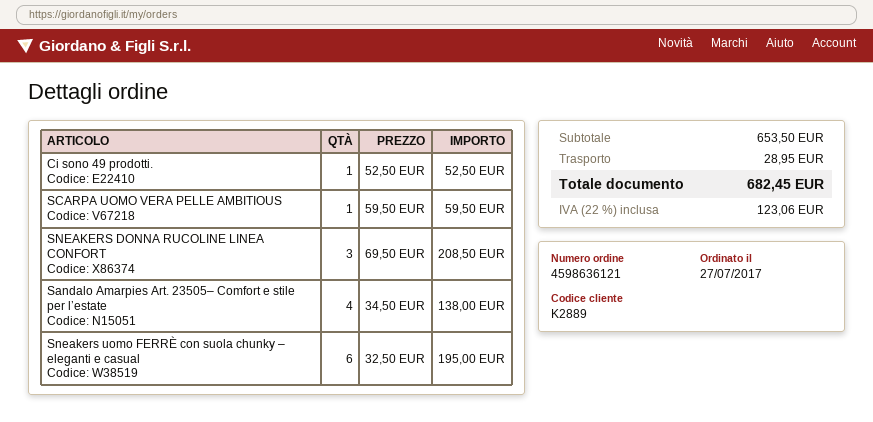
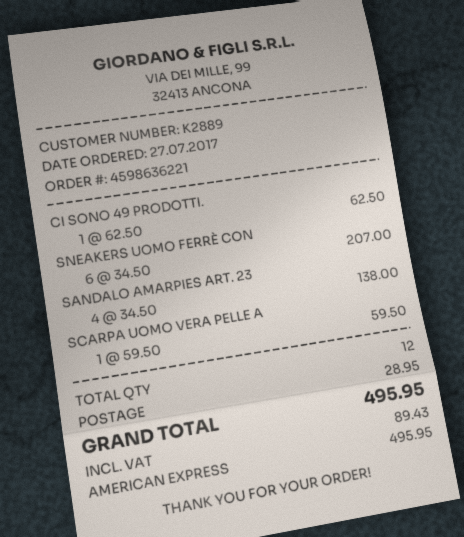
order number: 4598636121 -> 4598636221
Ci sono 49 prodotti.: 1 x 52.50 = 52.50 -> 1 x 62.50 = 62.50
SNEAKERS DONNA RUCOLINE LINEA CONFORT: 3 x 69.50 = 208.50 -> none
Sneakers uomo FERRÈ con suola chunky – eleganti e casual: 6 x 32.50 = 195.00 -> 6 x 34.50 = 207.00
tax: 123.06 -> 89.43
total: 682.45 -> 495.95

